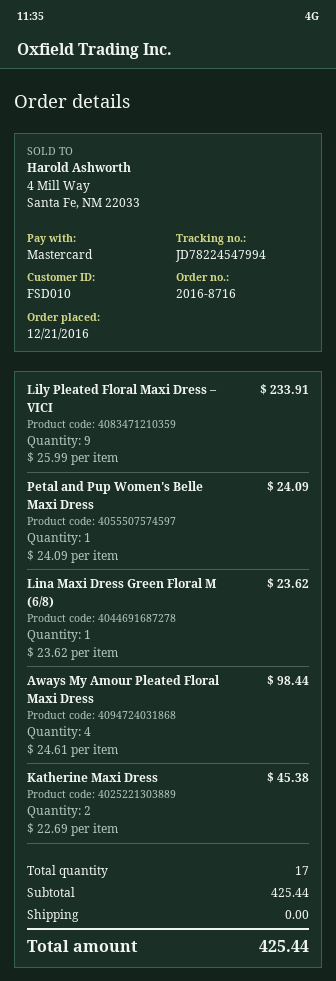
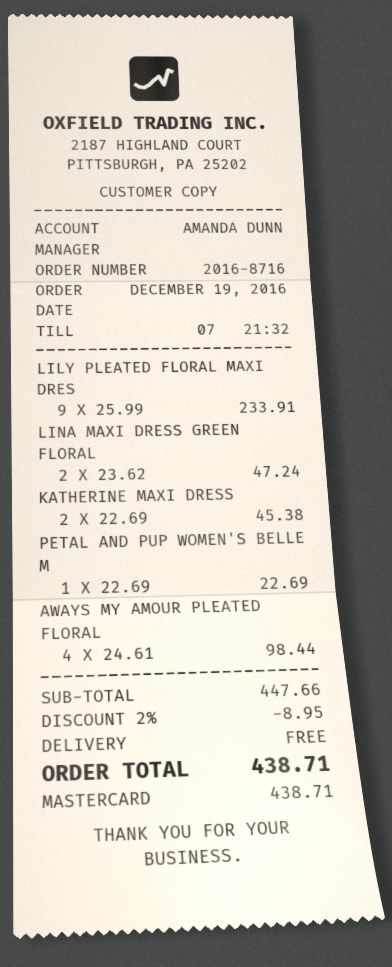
order date: 2016-12-21 -> 2016-12-19
Petal and Pup Women's Belle Maxi Dress: 1 x 24.09 = 24.09 -> 1 x 22.69 = 22.69
Lina Maxi Dress Green Floral M (6/8): 1 x 23.62 = 23.62 -> 2 x 23.62 = 47.24
subtotal: 425.44 -> 447.66
discount: none -> 2% = 8.95
total: 425.44 -> 438.71

